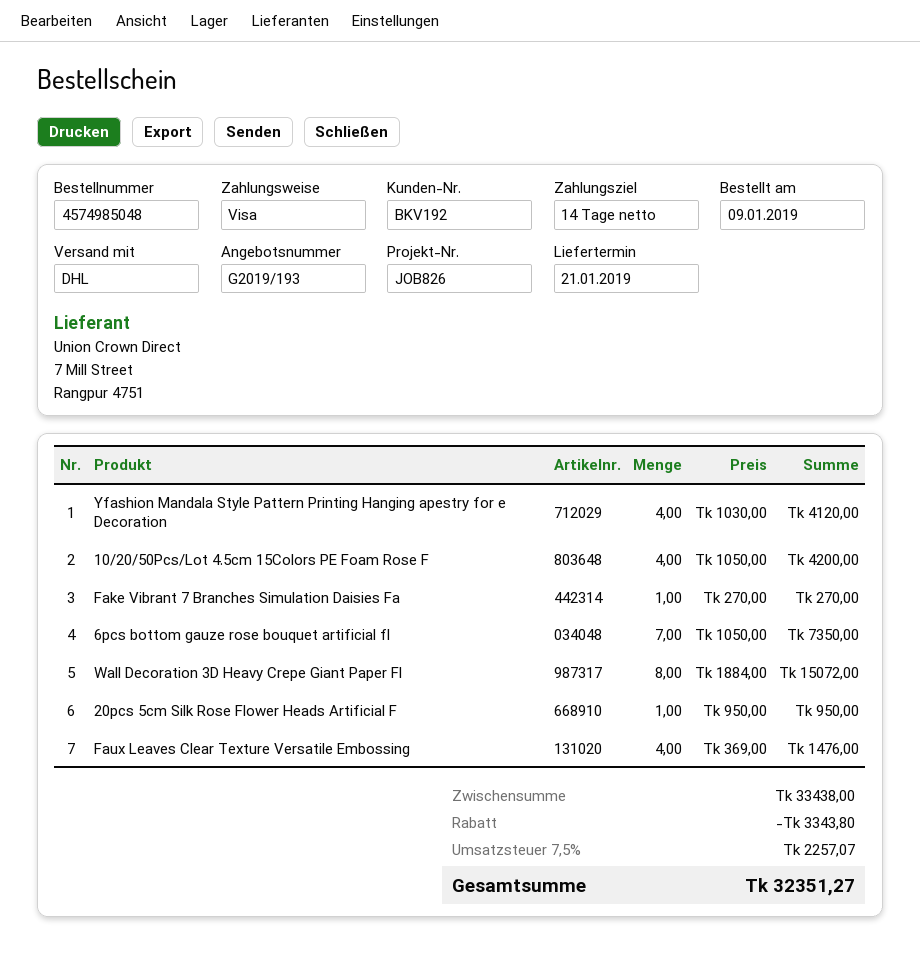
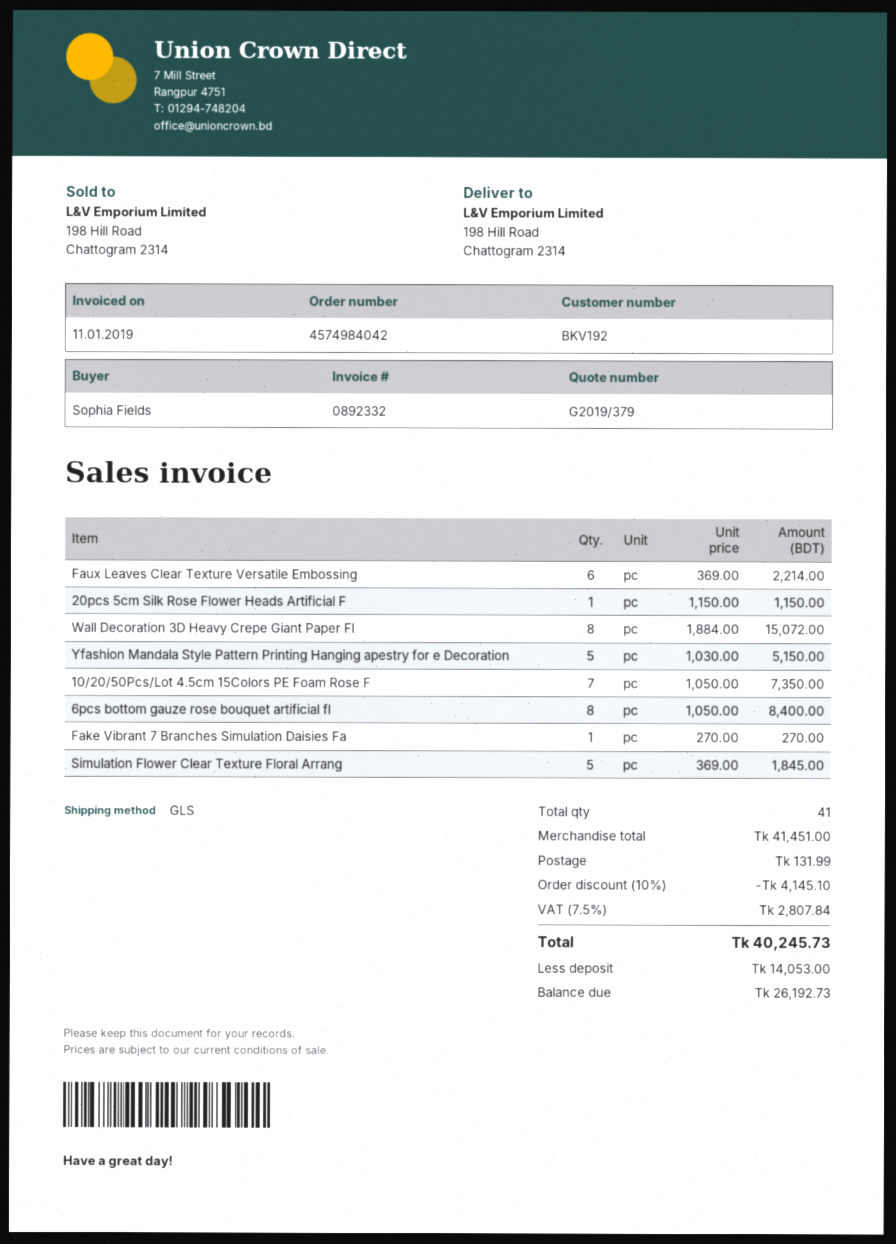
quote number: G2019/193 -> G2019/379
order number: 4574985048 -> 4574984042
shipping method: DHL -> GLS
Yfashion Mandala Style Pattern Printing Hanging apestry for e Decoration: 4 x 1030.00 = 4120.00 -> 5 x 1030.00 = 5150.00
10/20/50Pcs/Lot 4.5cm 15Colors PE Foam Rose F: 4 x 1050.00 = 4200.00 -> 7 x 1050.00 = 7350.00
6pcs bottom gauze rose bouquet artificial fl: 7 x 1050.00 = 7350.00 -> 8 x 1050.00 = 8400.00
20pcs 5cm Silk Rose Flower Heads Artificial F: 1 x 950.00 = 950.00 -> 1 x 1150.00 = 1150.00
Faux Leaves Clear Texture Versatile Embossing: 4 x 369.00 = 1476.00 -> 6 x 369.00 = 2214.00
Simulation Flower Clear Texture Floral Arrang: none -> 5 x 369.00 = 1845.00
subtotal: 33438.00 -> 41451.00
discount: 3343.80 -> 4145.10
shipping: none -> 131.99
tax: 7.5% = 2257.07 -> 7.5% = 2807.84
total: 32351.27 -> 40245.73

